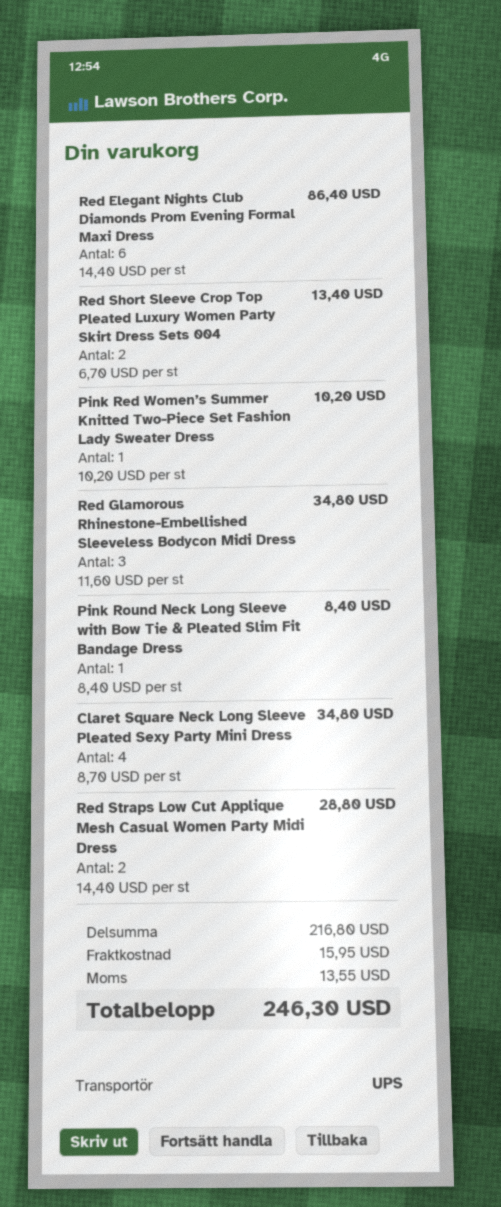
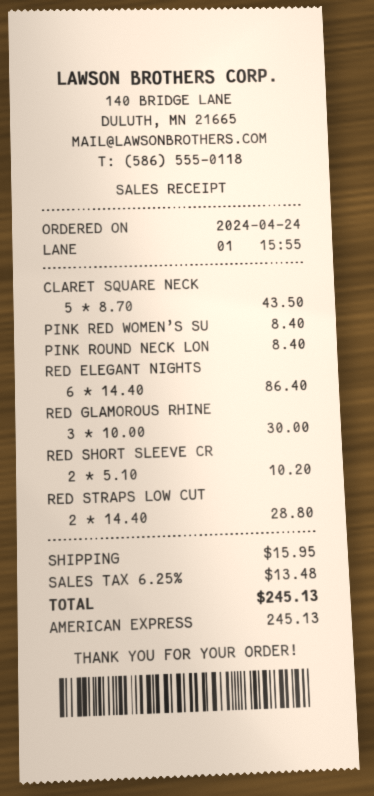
Red Short Sleeve Crop Top Pleated Luxury Women Party Skirt Dress Sets 004: 2 x 6.70 = 13.40 -> 2 x 5.10 = 10.20
Pink Red Women’s Summer Knitted Two-Piece Set Fashion Lady Sweater Dress: 1 x 10.20 = 10.20 -> 1 x 8.40 = 8.40
Red Glamorous Rhinestone-Embellished Sleeveless Bodycon Midi Dress: 3 x 11.60 = 34.80 -> 3 x 10.00 = 30.00
Claret Square Neck Long Sleeve Pleated Sexy Party Mini Dress: 4 x 8.70 = 34.80 -> 5 x 8.70 = 43.50
tax: 13.55 -> 13.48
total: 246.30 -> 245.13

